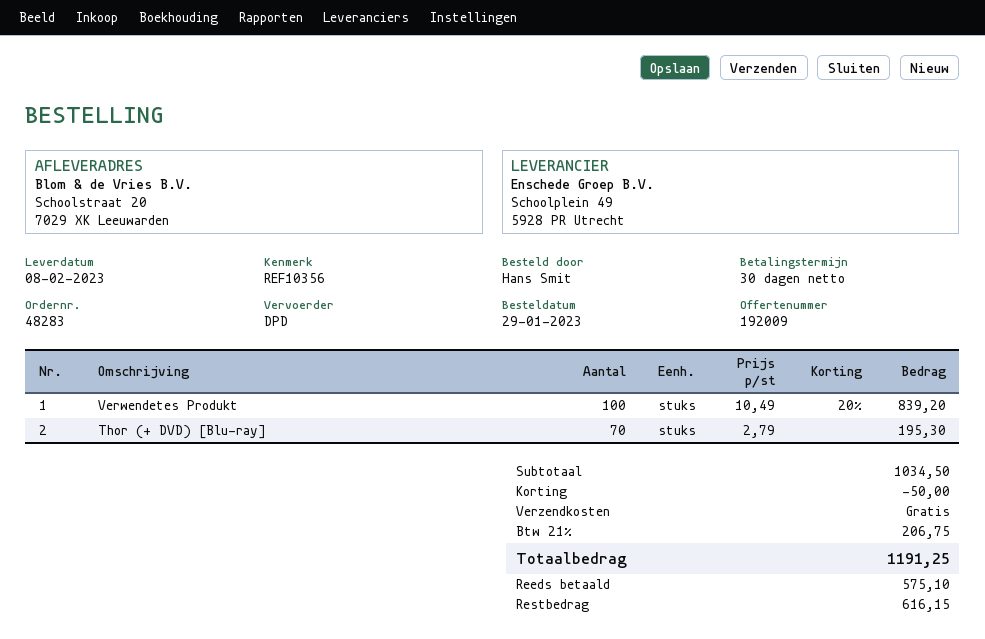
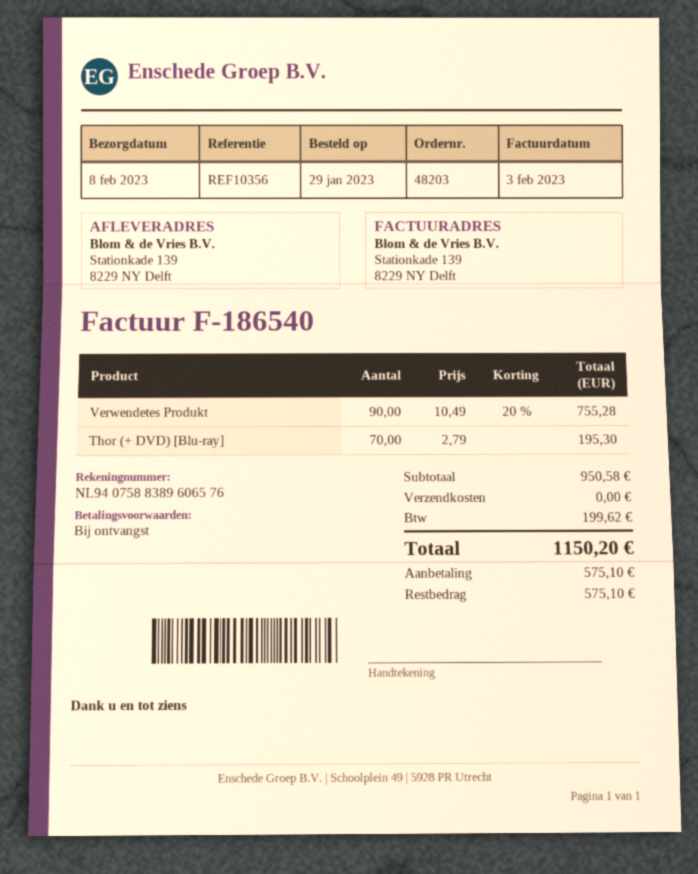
order number: 48283 -> 48203
payment terms: 30 days -> on receipt
ship to: Schoolstraat 20, 7029 XK Leeuwarden -> Stationkade 139, 8229 NY Delft
Verwendetes Produkt: 100 x 10.49 - 20% = 839.20 -> 90 x 10.49 - 20% = 755.28
subtotal: 1034.50 -> 950.58
discount: 50.00 -> none
tax: 206.75 -> 199.62
total: 1191.25 -> 1150.20
balance: 616.15 -> 575.10

